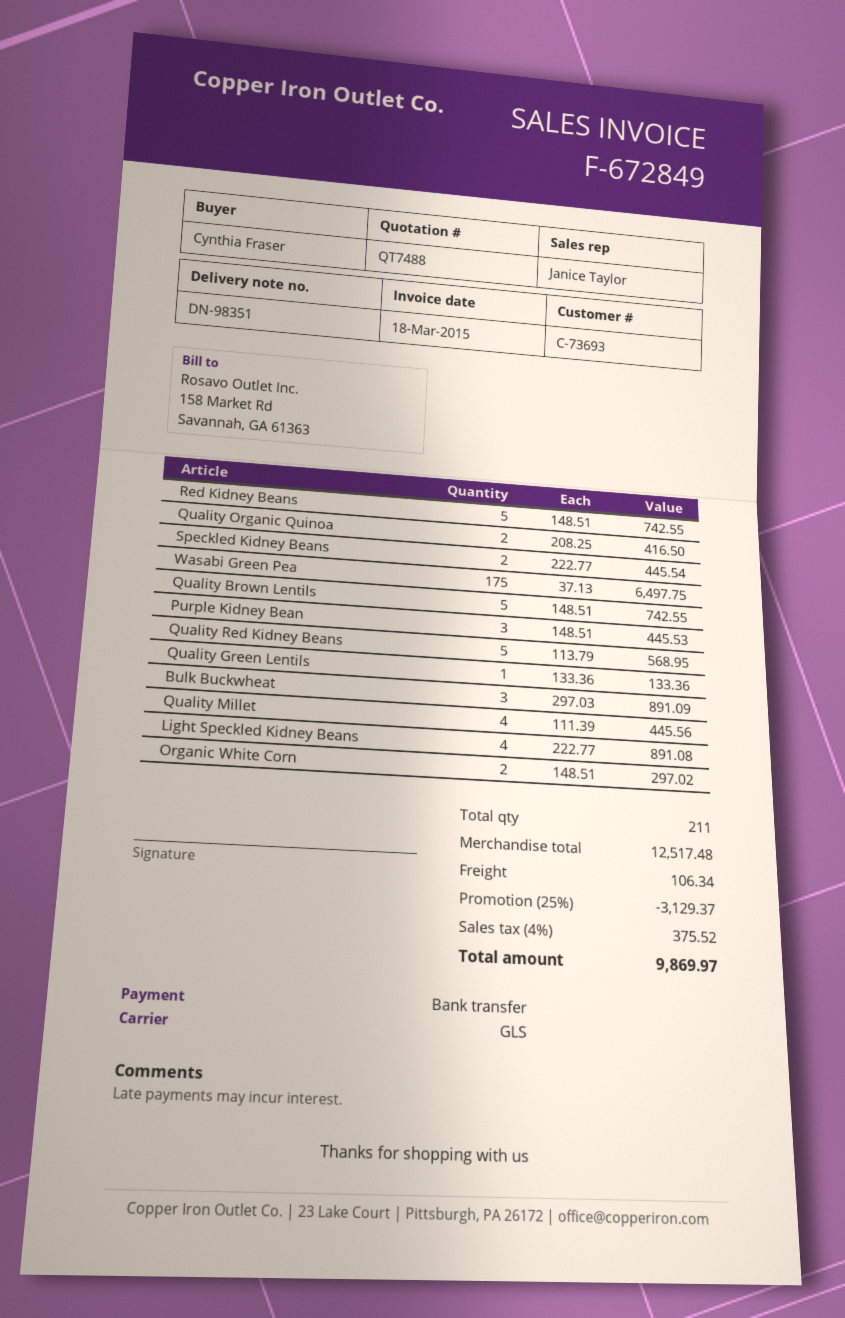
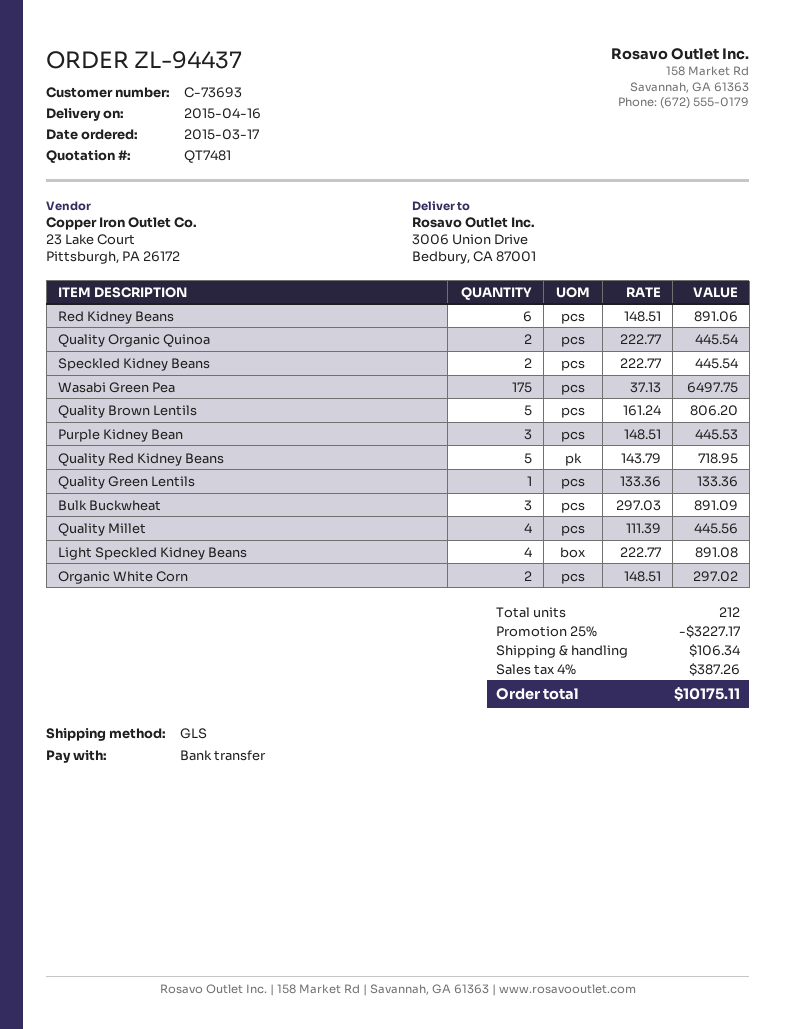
quote number: QT7488 -> QT7481
Red Kidney Beans: 5 x 148.51 = 742.55 -> 6 x 148.51 = 891.06
Quality Organic Quinoa: 2 x 208.25 = 416.50 -> 2 x 222.77 = 445.54
Quality Brown Lentils: 5 x 148.51 = 742.55 -> 5 x 161.24 = 806.20
Quality Red Kidney Beans: 5 x 113.79 = 568.95 -> 5 x 143.79 = 718.95
total quantity: 211 -> 212
discount: 25% = 3129.37 -> 25% = 3227.17
tax: 4% = 375.52 -> 4% = 387.26
total: 9869.97 -> 10175.11

